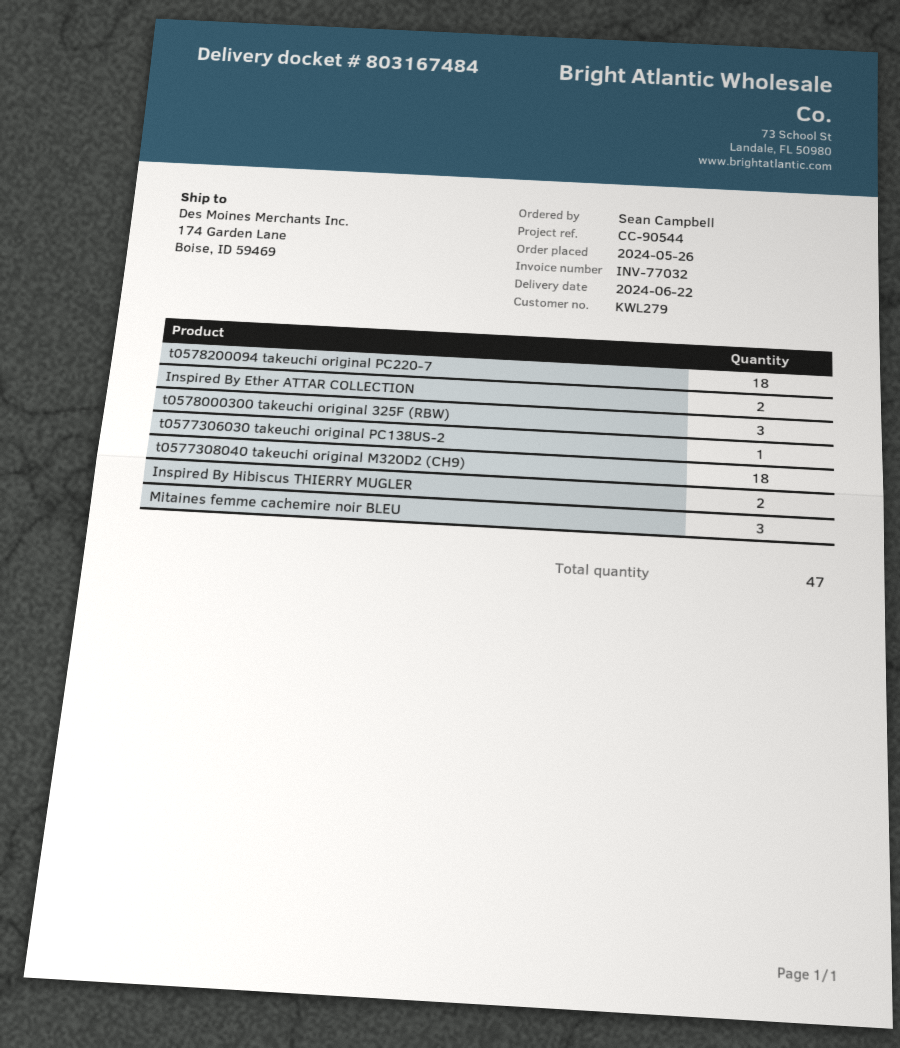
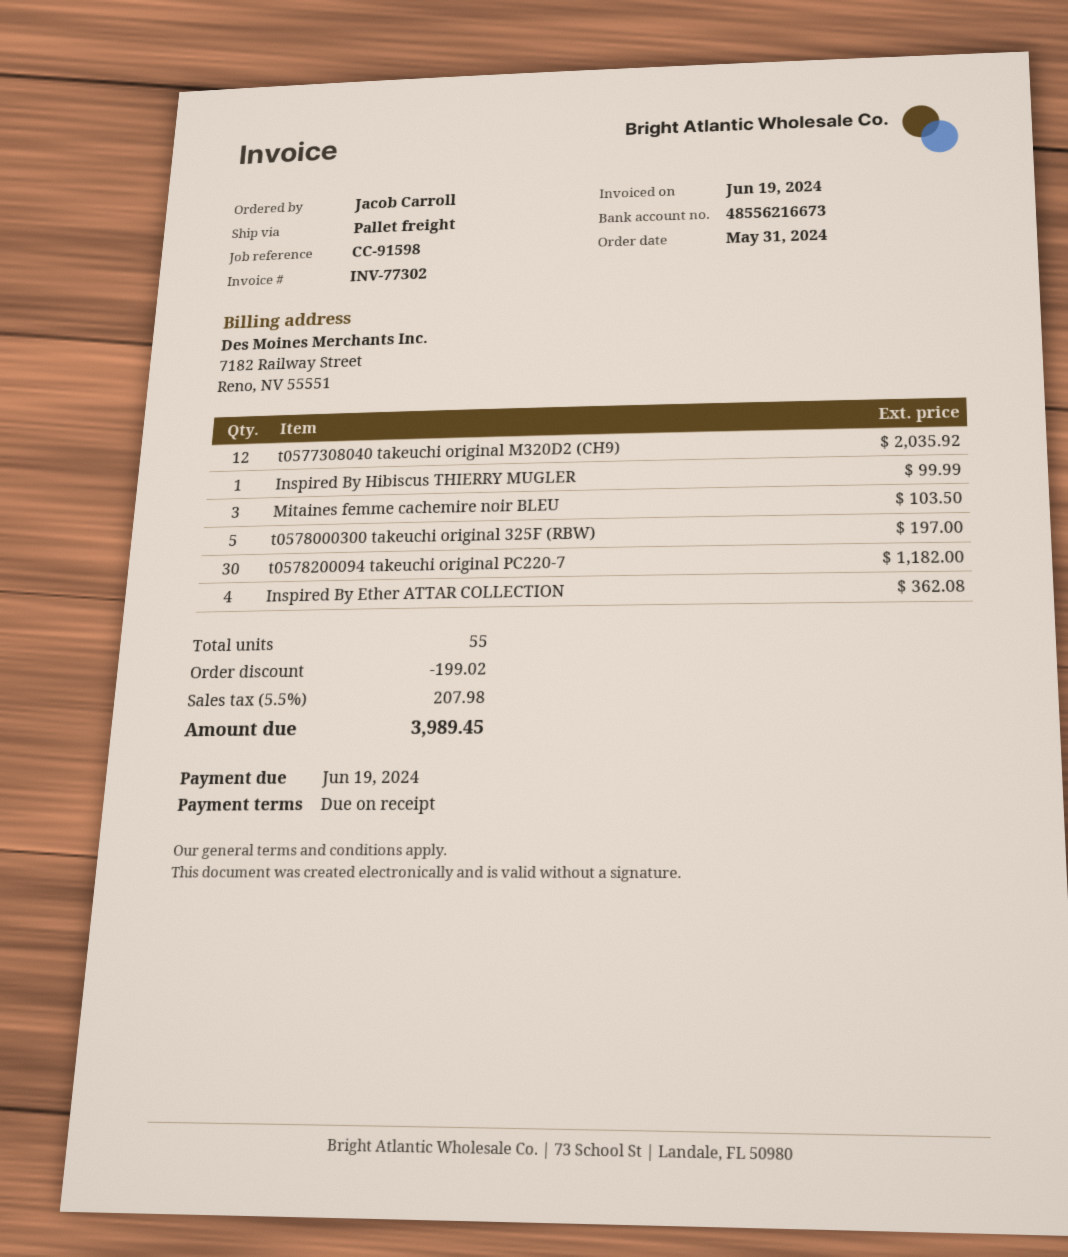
order date: 2024-05-26 -> 2024-05-31
invoice number: INV-77032 -> INV-77302
reference: CC-90544 -> CC-91598
ordered by: Sean Campbell -> Jacob Carroll
t0578200094 takeuchi original PC220-7: 18 -> 30
Inspired By Ether ATTAR COLLECTION: 2 -> 4
t0578000300 takeuchi original 325F (RBW): 3 -> 5
t0577306030 takeuchi original PC138US-2: 1 -> none
t0577308040 takeuchi original M320D2 (CH9): 18 -> 12
Inspired By Hibiscus THIERRY MUGLER: 2 -> 1
total quantity: 47 -> 55

